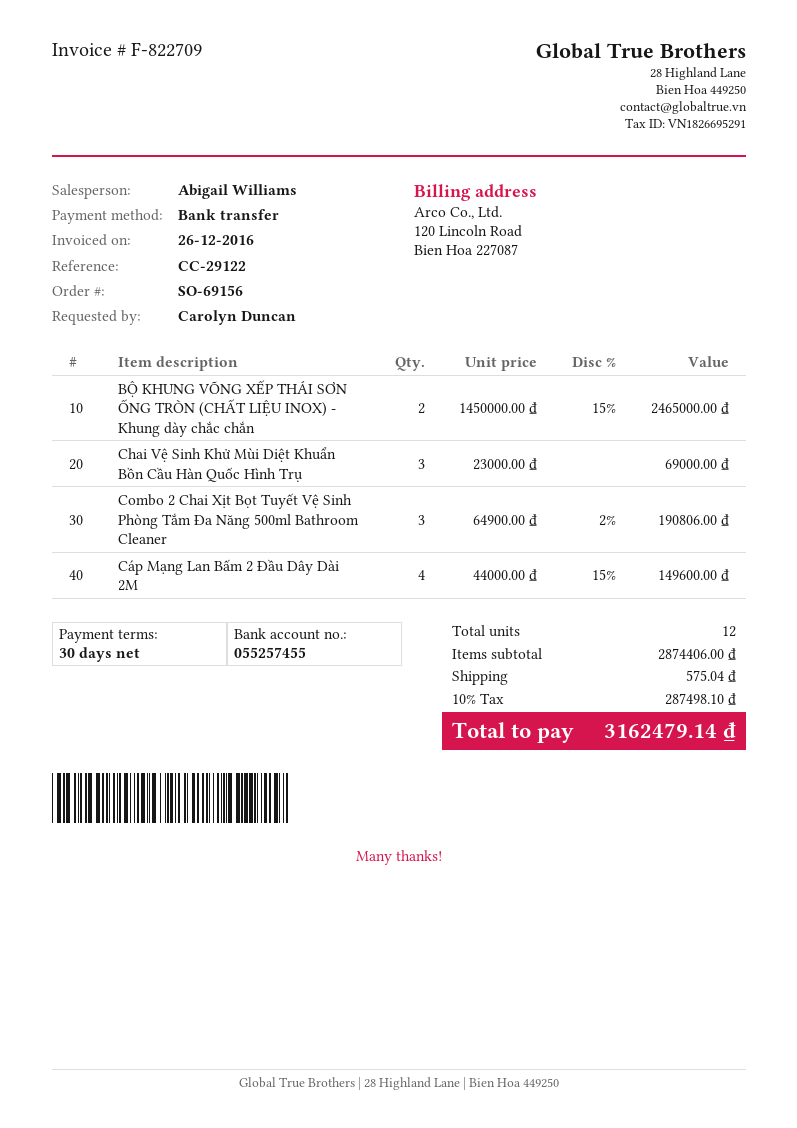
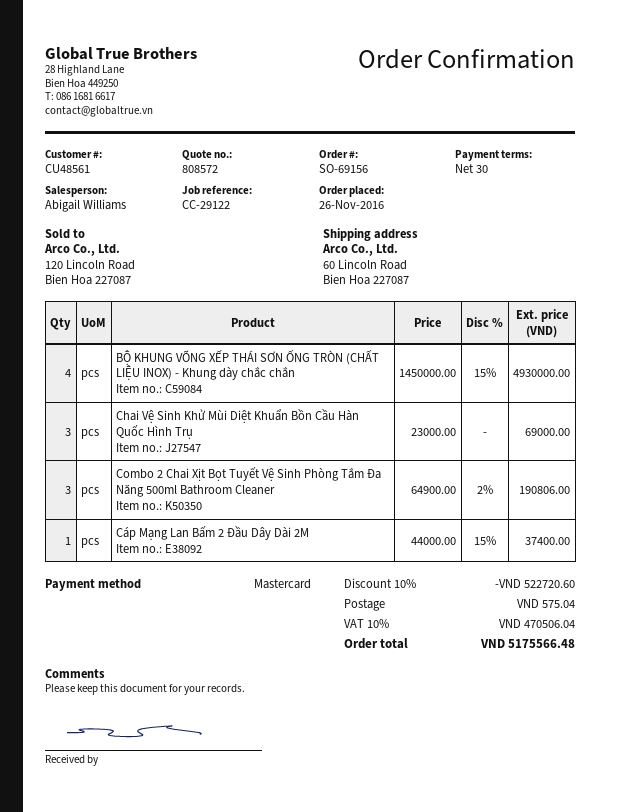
payment method: bank transfer -> Mastercard
BỘ KHUNG VÕNG XẾP THÁI SƠN ỐNG TRÒN (CHẤT LIỆU INOX) - Khung dày chắc chắn: 2 x 1450000.00 - 15% = 2465000.00 -> 4 x 1450000.00 - 15% = 4930000.00
Cáp Mạng Lan Bấm 2 Đầu Dây Dài 2M: 4 x 44000.00 - 15% = 149600.00 -> 1 x 44000.00 - 15% = 37400.00
discount: none -> 10% = 522720.60
tax: 10% = 287498.10 -> 10% = 470506.04
total: 3162479.14 -> 5175566.48

